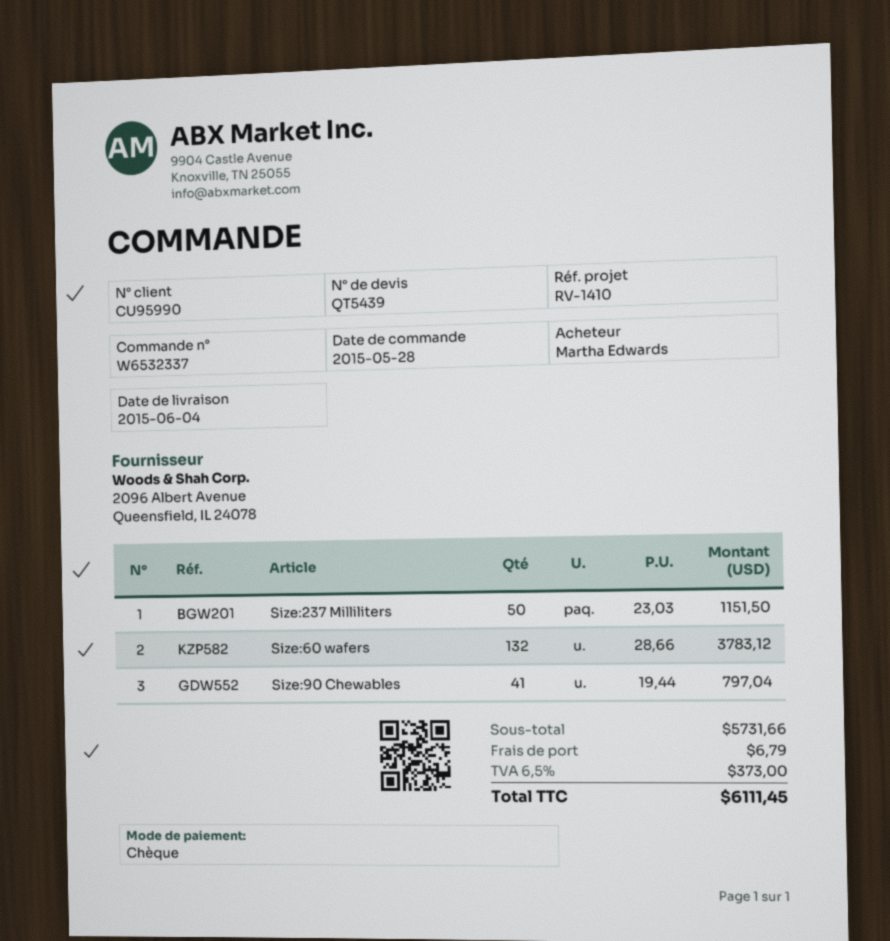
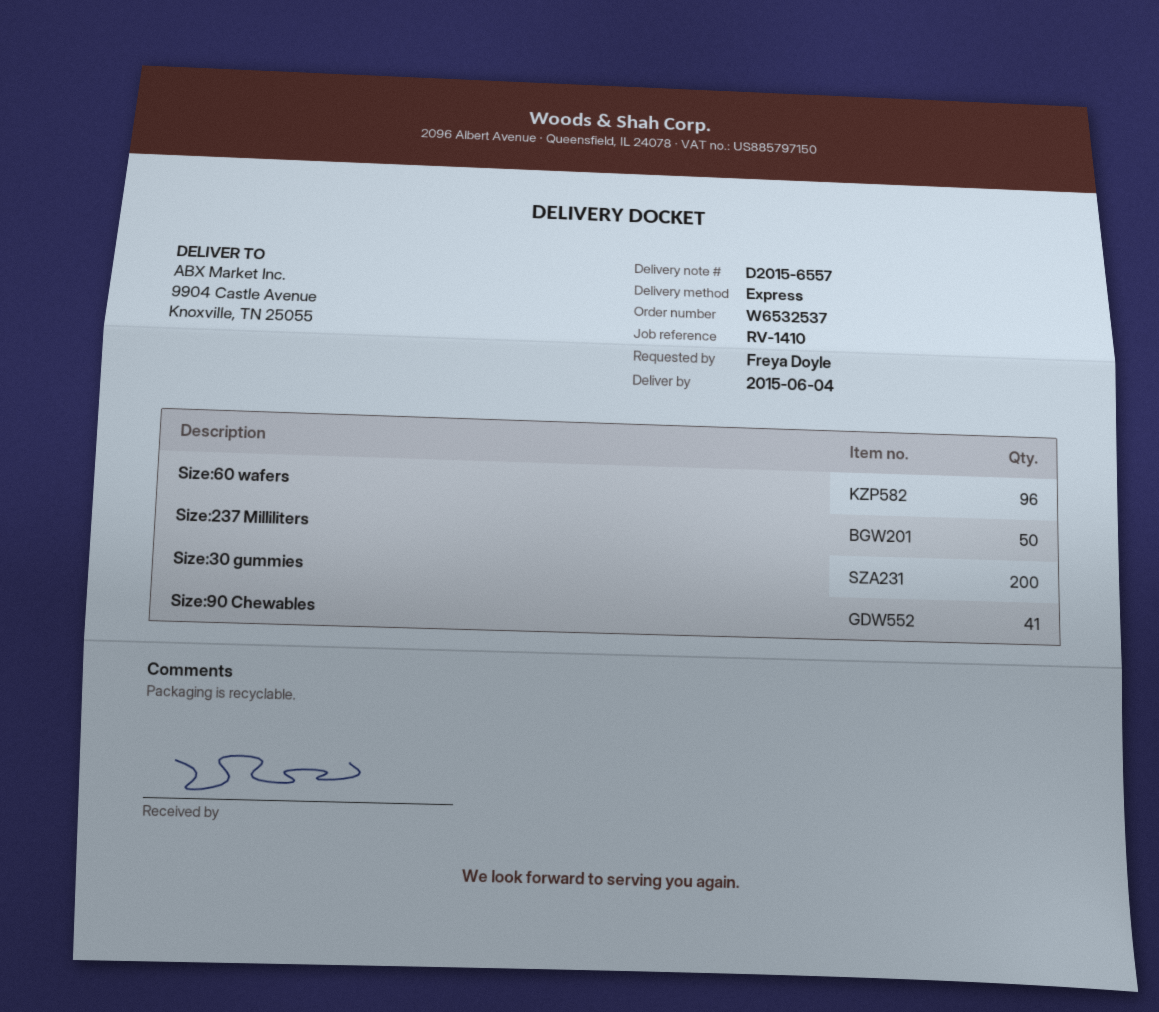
order number: W6532337 -> W6532537
ordered by: Martha Edwards -> Freya Doyle
Size:60 wafers: 132 -> 96
Size:30 gummies: none -> 200

